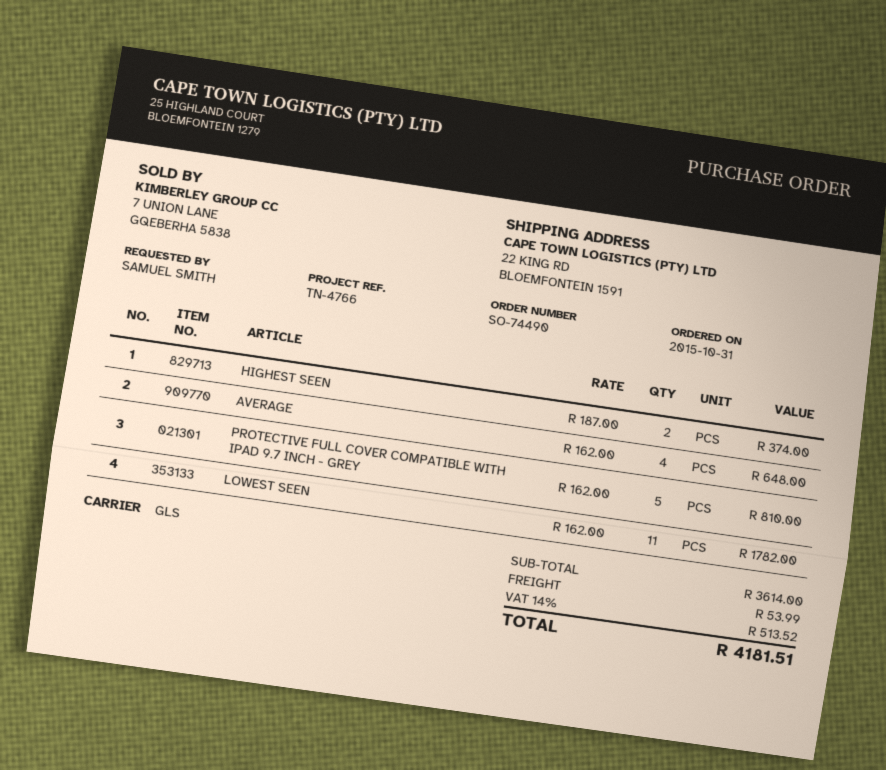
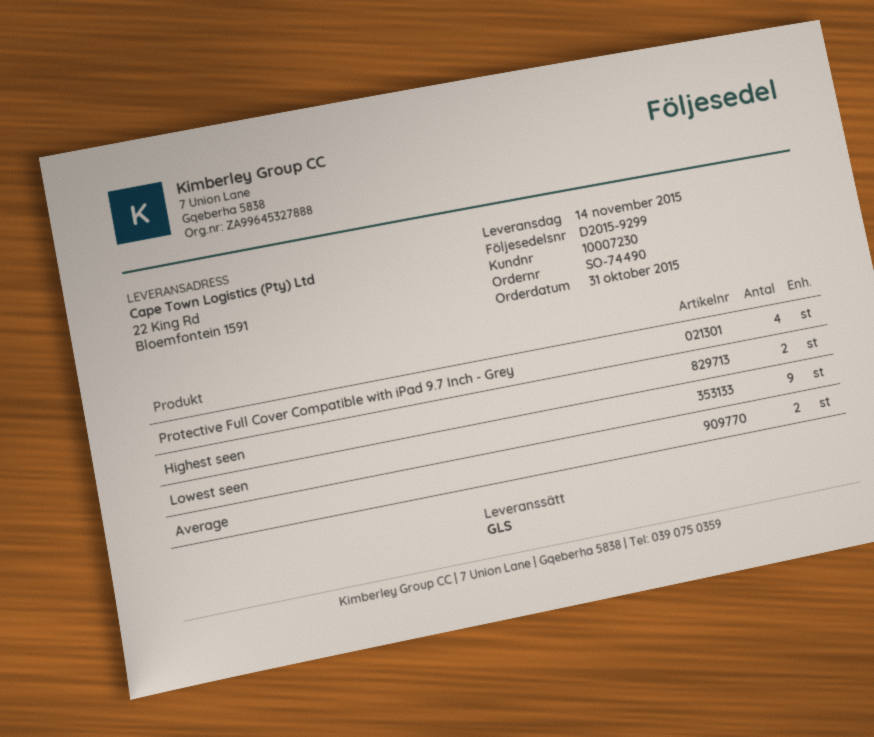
AVERAGE: 4 -> 2
PROTECTIVE FULL COVER COMPATIBLE WITH IPAD 9.7 INCH - GREY: 5 -> 4
LOWEST SEEN: 11 -> 9

